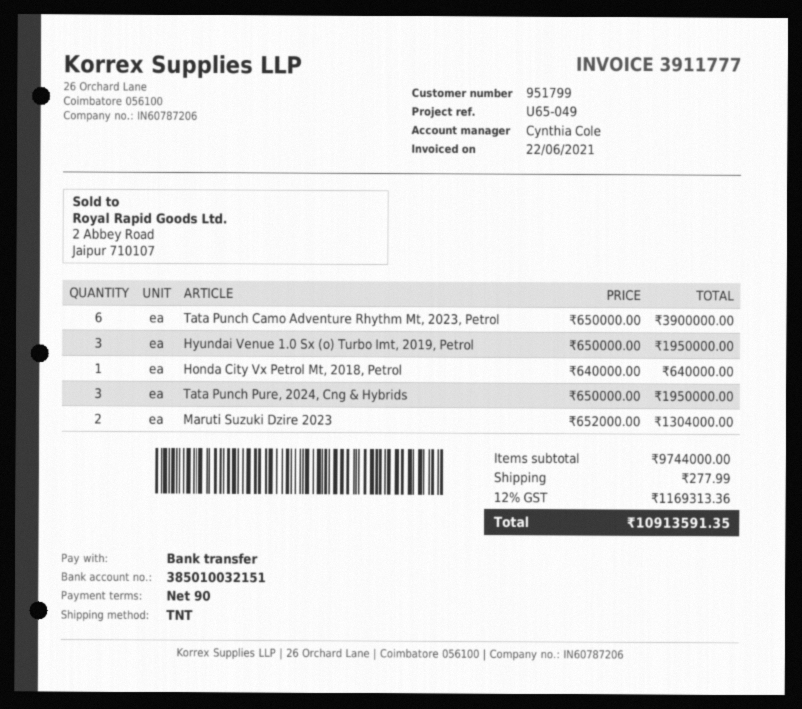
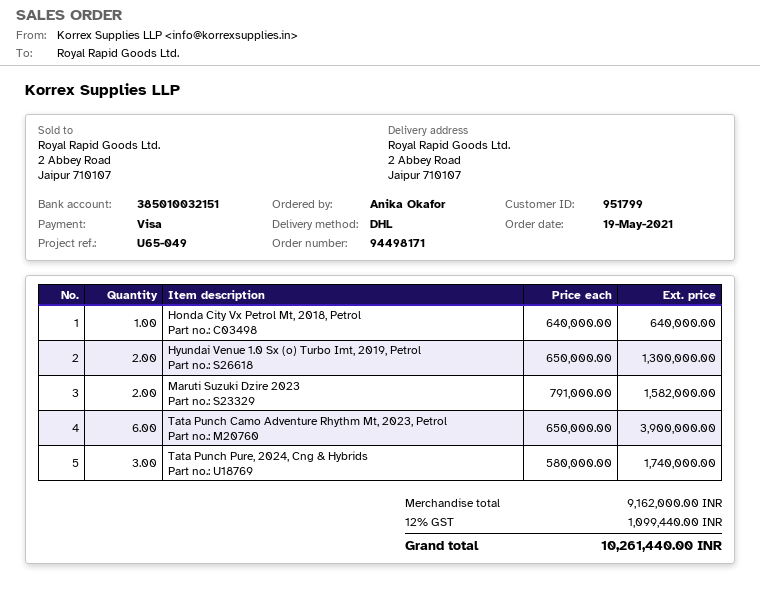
payment method: bank transfer -> Visa
shipping method: TNT -> DHL
Hyundai Venue 1.0 Sx (o) Turbo Imt, 2019, Petrol: 3 x 650000.00 = 1950000.00 -> 2 x 650000.00 = 1300000.00
Tata Punch Pure, 2024, Cng & Hybrids: 3 x 650000.00 = 1950000.00 -> 3 x 580000.00 = 1740000.00
Maruti Suzuki Dzire 2023: 2 x 652000.00 = 1304000.00 -> 2 x 791000.00 = 1582000.00
subtotal: 9744000.00 -> 9162000.00
shipping: 277.99 -> none
tax: 12% = 1169313.36 -> 12% = 1099440.00
total: 10913591.35 -> 10261440.00

